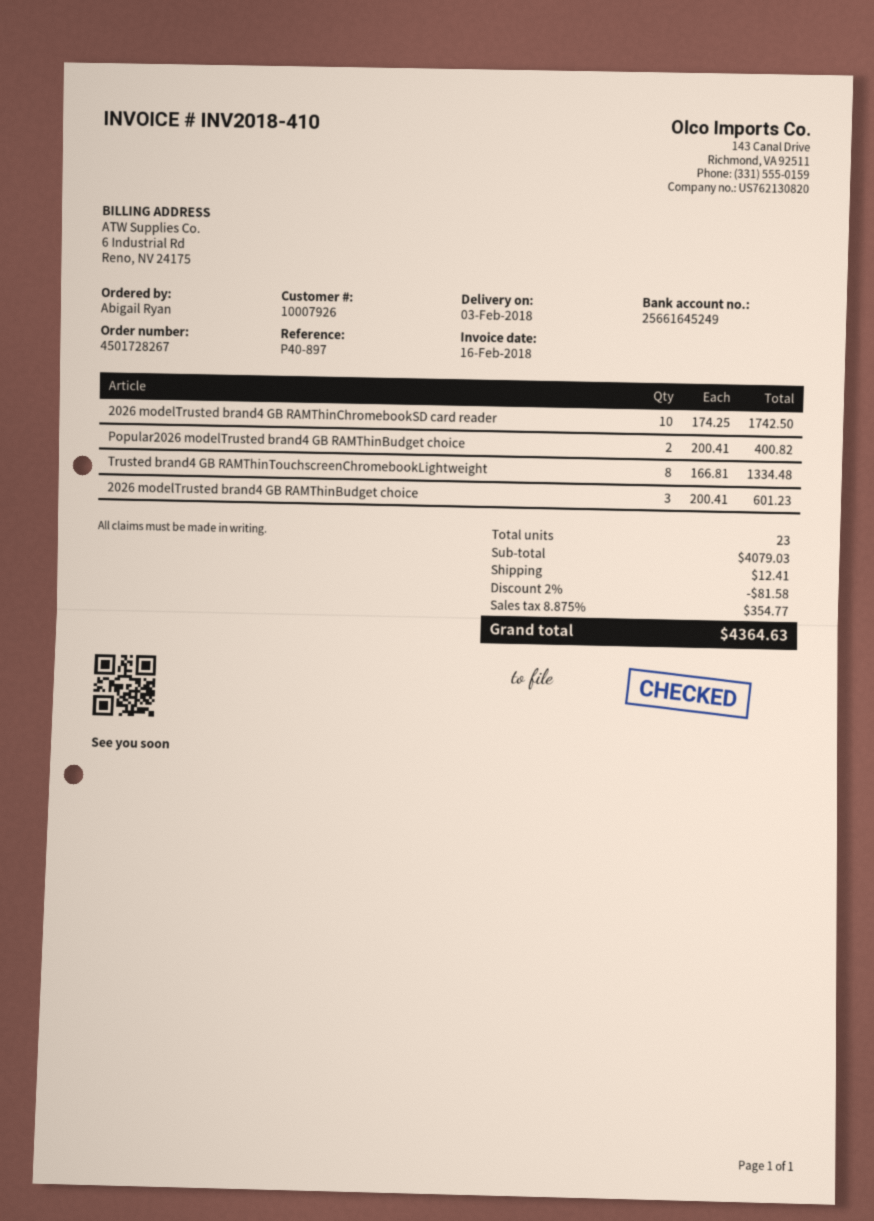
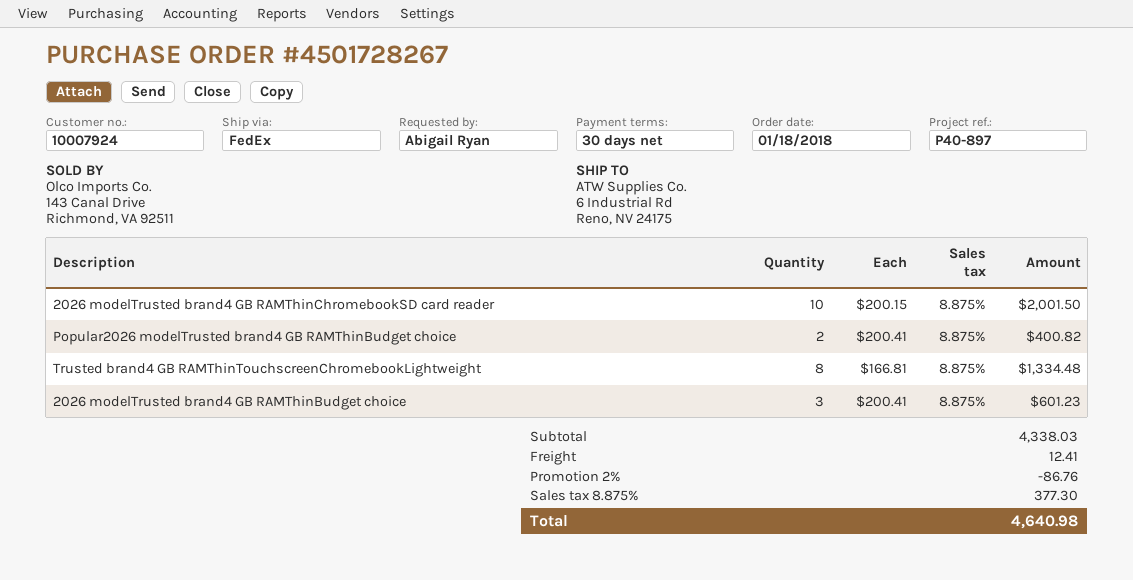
customer number: 10007926 -> 10007924
2026 modelTrusted brand4 GB RAMThinChromebookSD card reader: 10 x 174.25 = 1742.50 -> 10 x 200.15 = 2001.50
subtotal: 4079.03 -> 4338.03
discount: 2% = 81.58 -> 2% = 86.76
tax: 8.875% = 354.77 -> 8.875% = 377.30
total: 4364.63 -> 4640.98

